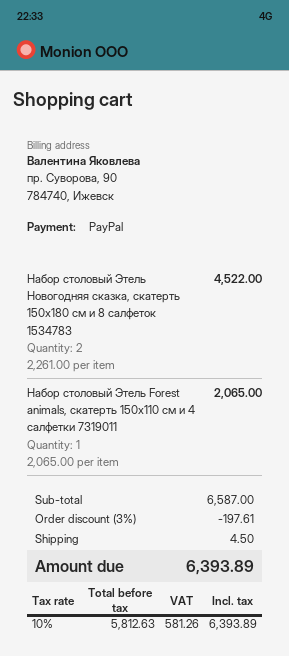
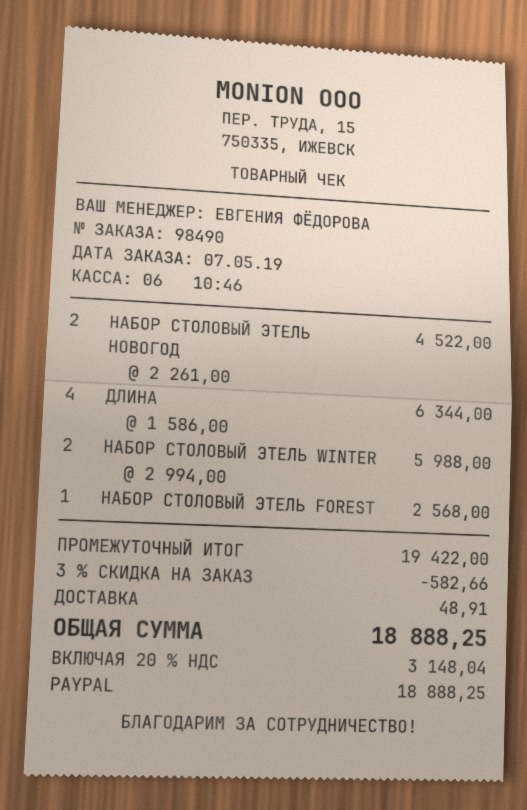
Набор столовый Этель Forest animals, скатерть 150x110 см и 4 салфетки 7319011: 1 x 2065.00 = 2065.00 -> 1 x 2568.00 = 2568.00
ДЛИНА: none -> 4 x 1586.00 = 6344.00
НАБОР СТОЛОВЫЙ ЭТЕЛЬ WINTER: none -> 2 x 2994.00 = 5988.00
subtotal: 6587.00 -> 19422.00
discount: 3% = 197.61 -> 3% = 582.66
shipping: 4.50 -> 48.91
tax: 10% = 581.26 -> 20% = 3148.04
total: 6393.89 -> 18888.25

